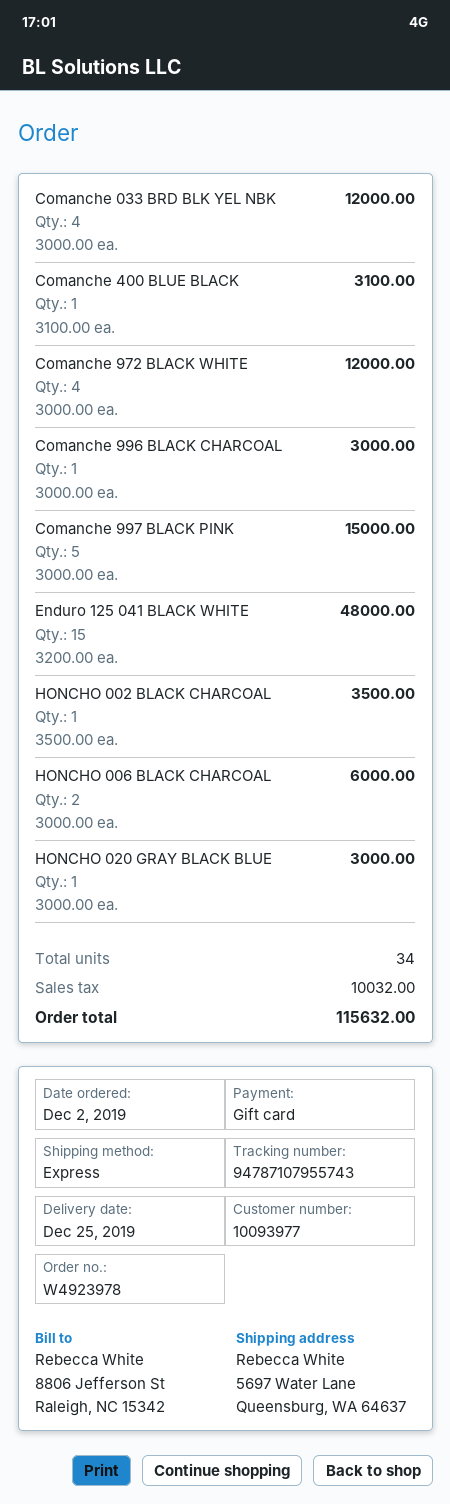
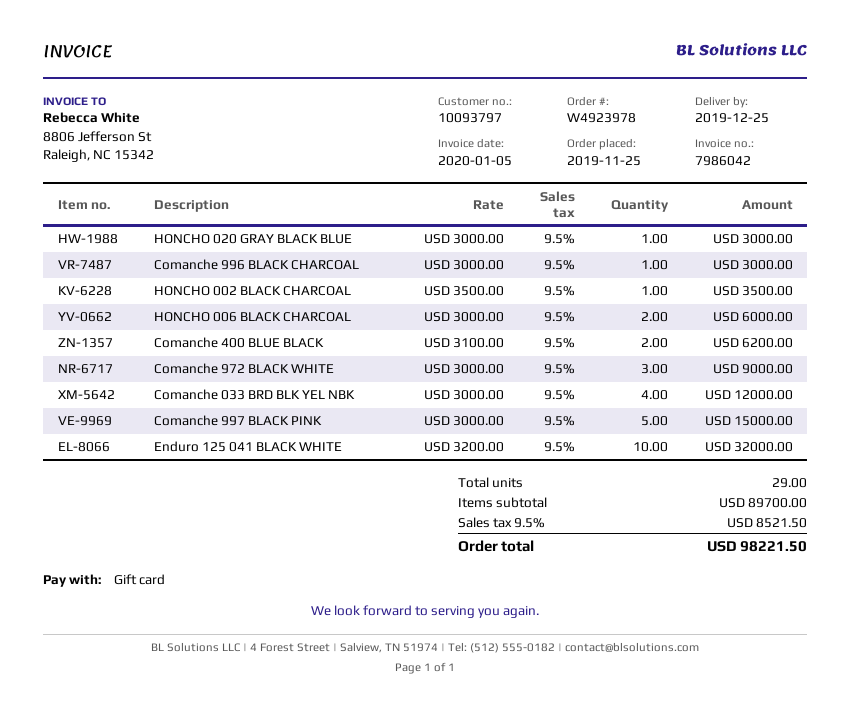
order date: 2019-12-02 -> 2019-11-25
customer number: 10093977 -> 10093797
Comanche 400 BLUE BLACK: 1 x 3100.00 = 3100.00 -> 2 x 3100.00 = 6200.00
Comanche 972 BLACK WHITE: 4 x 3000.00 = 12000.00 -> 3 x 3000.00 = 9000.00
Enduro 125 041 BLACK WHITE: 15 x 3200.00 = 48000.00 -> 10 x 3200.00 = 32000.00
total quantity: 34 -> 29
tax: 10032.00 -> 8521.50
total: 115632.00 -> 98221.50

